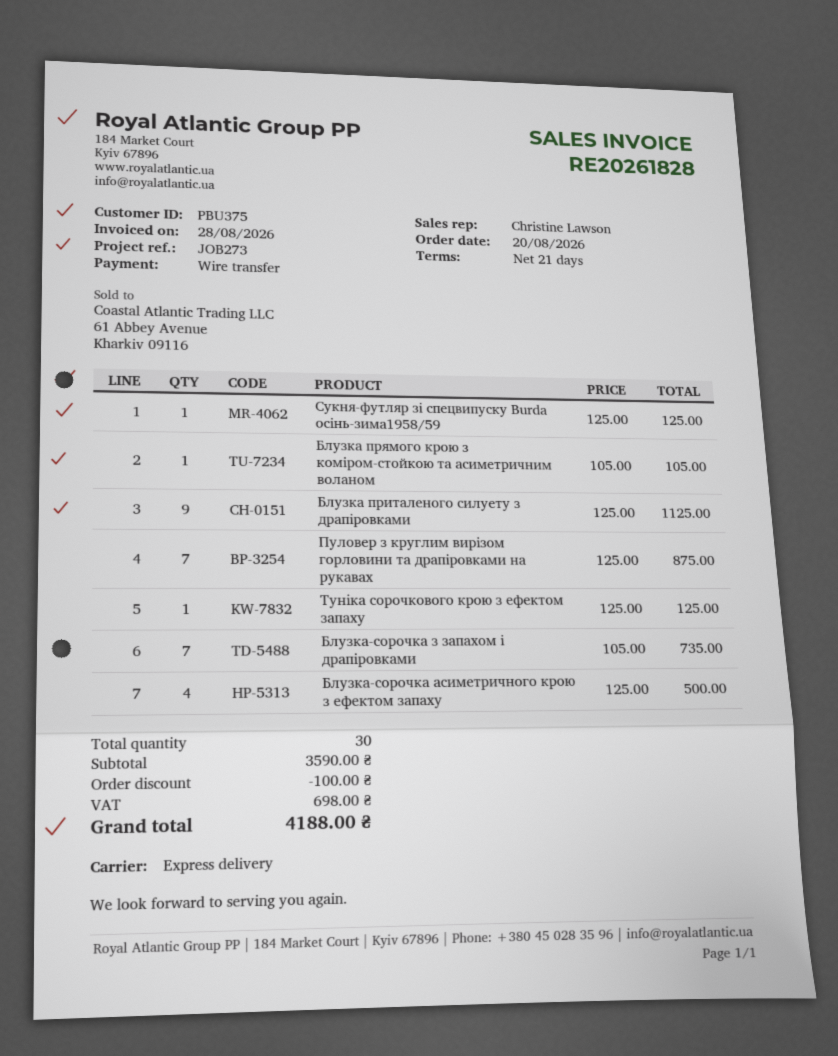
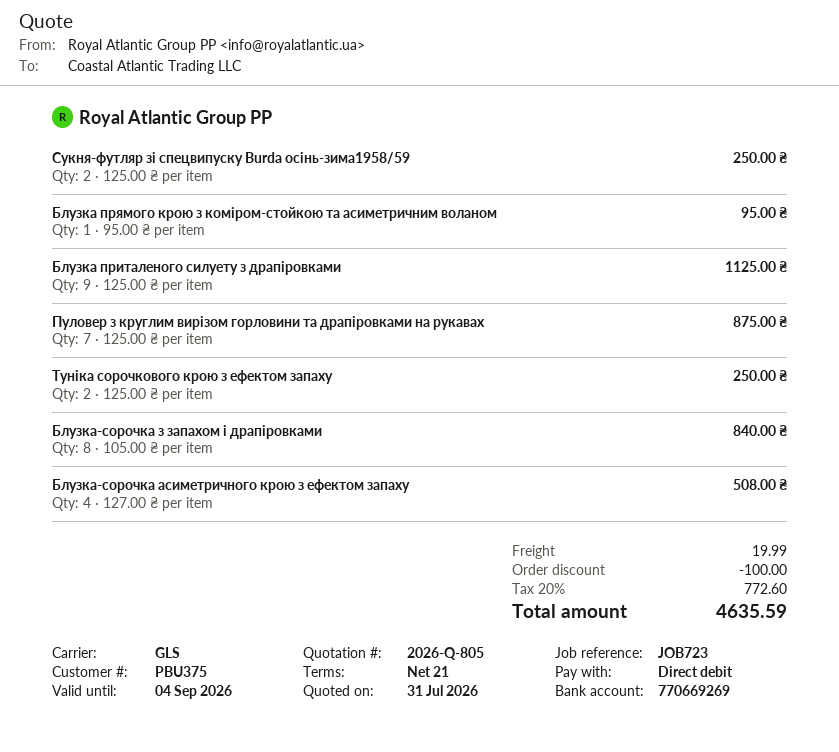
reference: JOB273 -> JOB723
payment method: bank transfer -> direct debit
shipping method: express -> GLS
Сукня-футляр зі спецвипуску Burda осінь-зима1958/59: 1 x 125.00 = 125.00 -> 2 x 125.00 = 250.00
Блузка прямого крою з коміром-стойкою та асиметричним воланом: 1 x 105.00 = 105.00 -> 1 x 95.00 = 95.00
Туніка сорочкового крою з ефектом запаху: 1 x 125.00 = 125.00 -> 2 x 125.00 = 250.00
Блузка-сорочка з запахом і драпіровками: 7 x 105.00 = 735.00 -> 8 x 105.00 = 840.00
Блузка-сорочка асиметричного крою з ефектом запаху: 4 x 125.00 = 500.00 -> 4 x 127.00 = 508.00
shipping: none -> 19.99
tax: 698.00 -> 772.60
total: 4188.00 -> 4635.59

